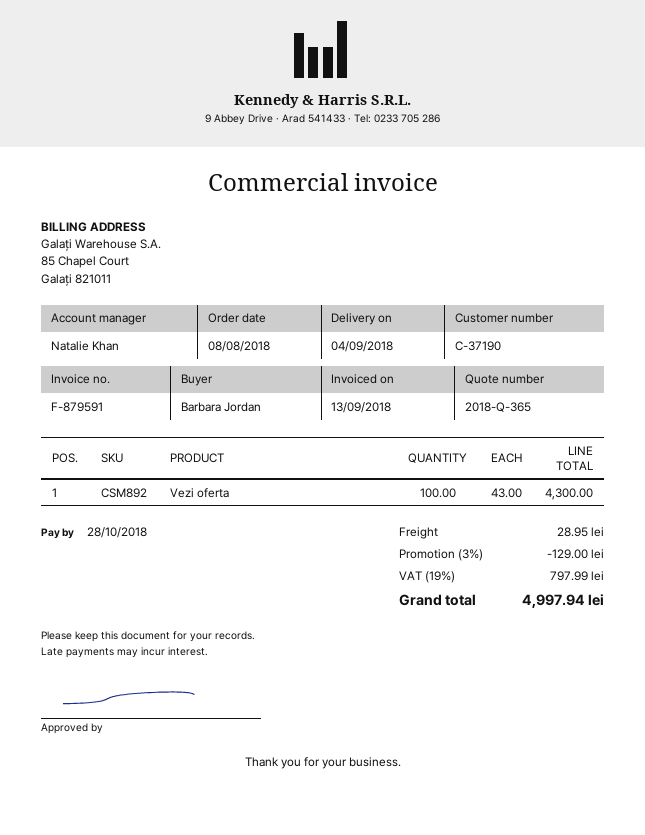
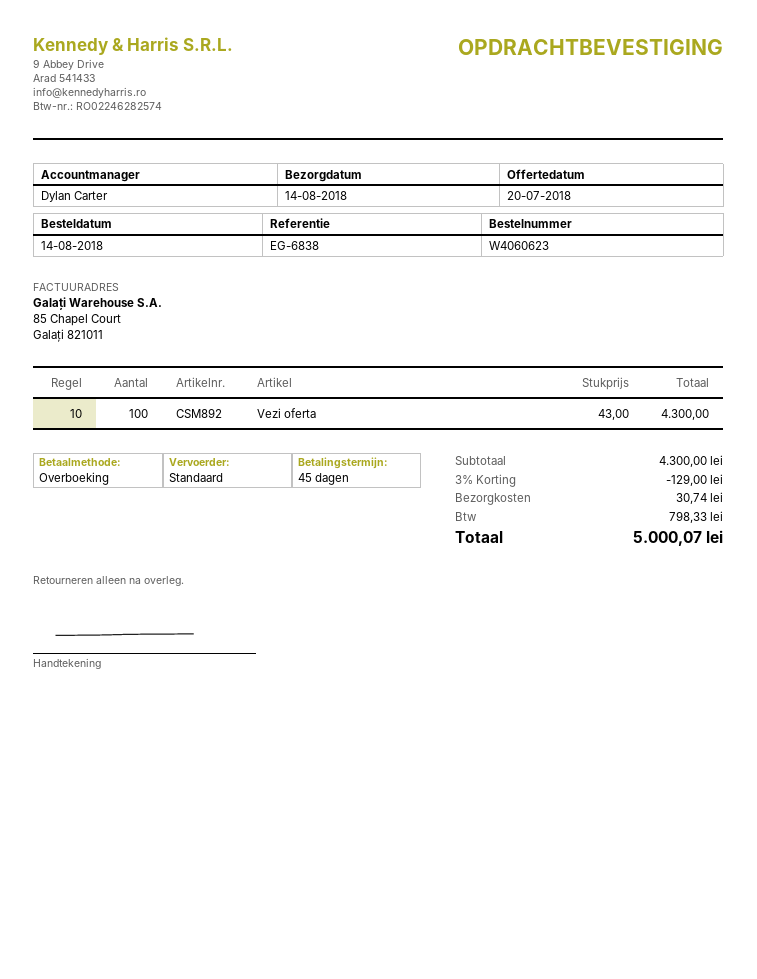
order date: 2018-08-08 -> 2018-08-14
delivery date: 2018-09-04 -> 2018-08-14
sales rep: Natalie Khan -> Dylan Carter
shipping: 28.95 -> 30.74
tax: 797.99 -> 798.33
total: 4997.94 -> 5000.07

